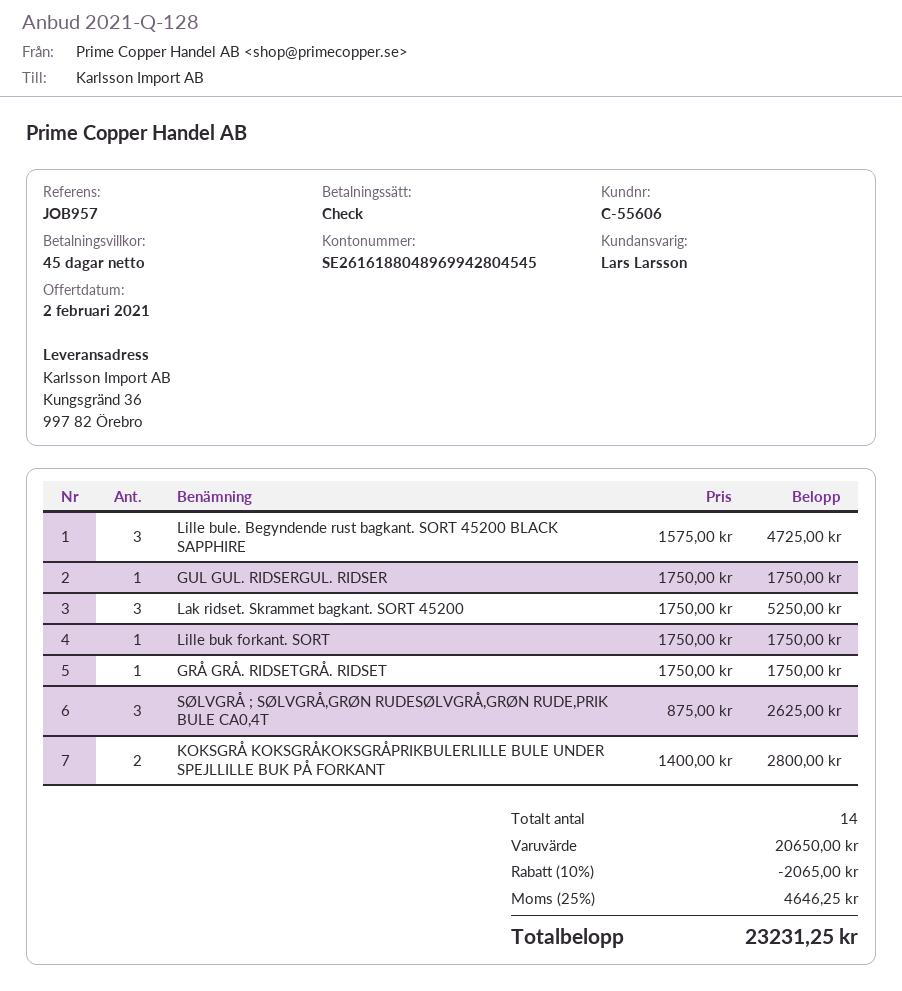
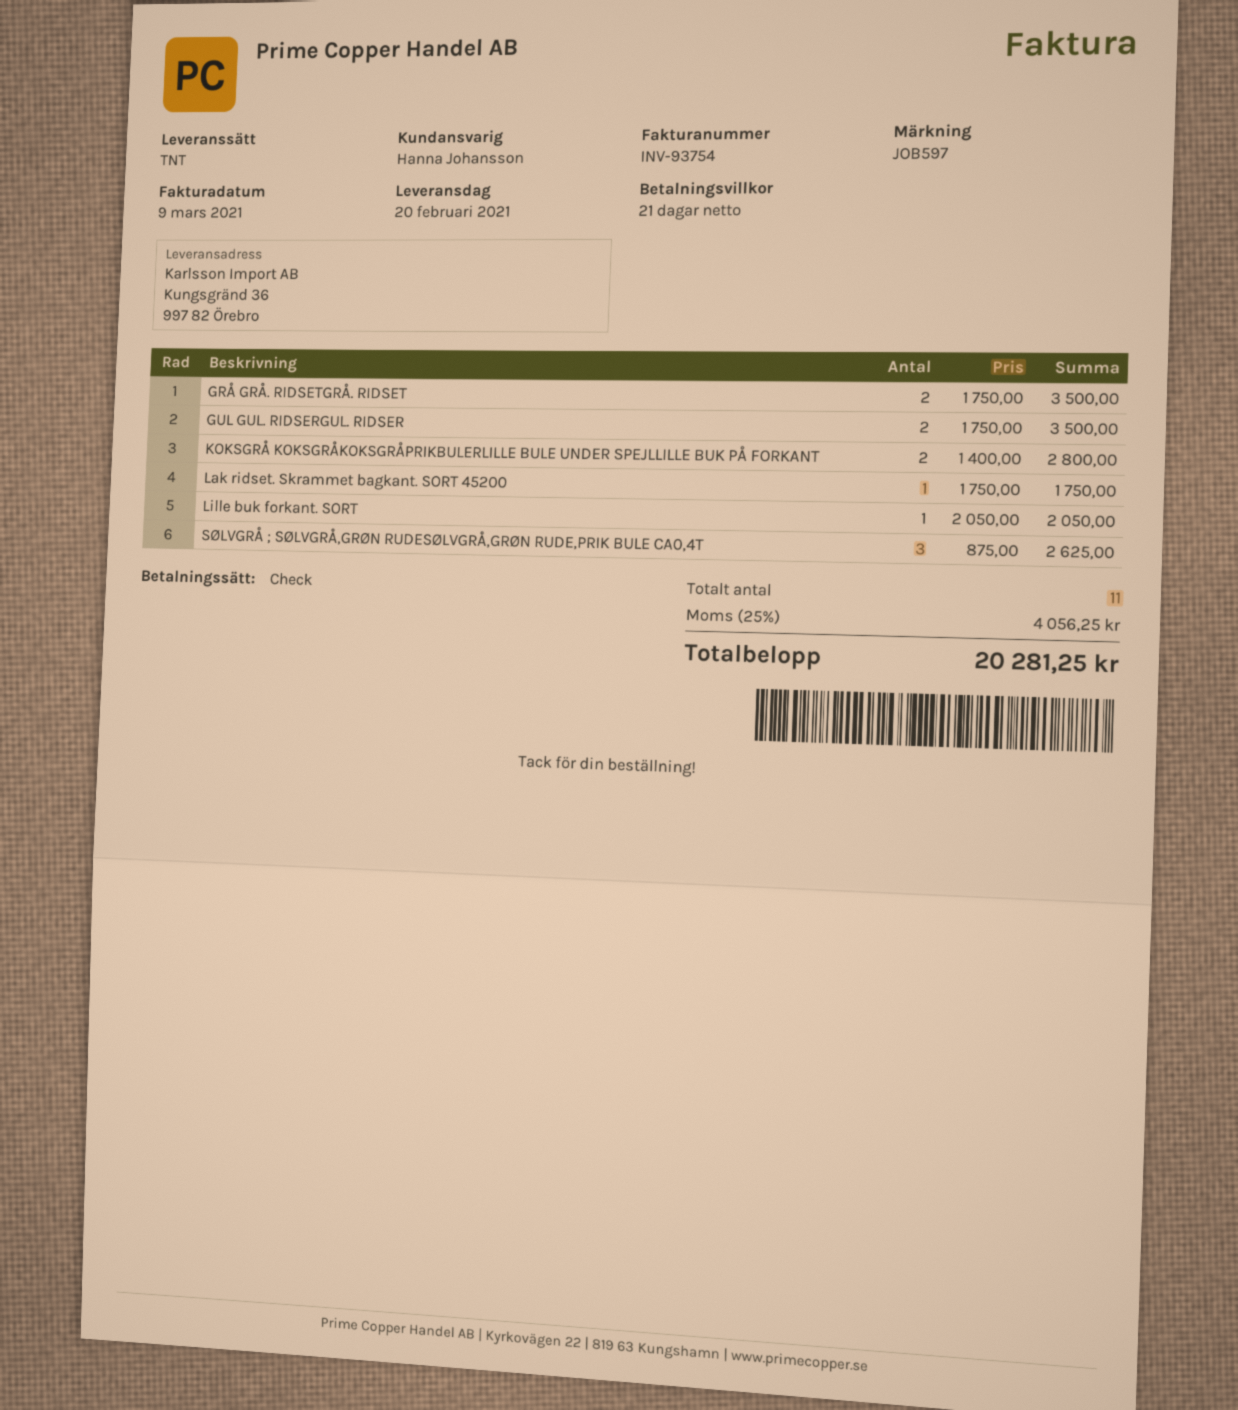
payment terms: 45 days -> 21 days
reference: JOB957 -> JOB597
sales rep: Lars Larsson -> Hanna Johansson
Lille bule. Begyndende rust bagkant. SORT 45200 BLACK SAPPHIRE: 3 x 1575.00 = 4725.00 -> none
GUL GUL. RIDSERGUL. RIDSER: 1 x 1750.00 = 1750.00 -> 2 x 1750.00 = 3500.00
Lak ridset. Skrammet bagkant. SORT 45200: 3 x 1750.00 = 5250.00 -> 1 x 1750.00 = 1750.00
Lille buk forkant. SORT: 1 x 1750.00 = 1750.00 -> 1 x 2050.00 = 2050.00
GRÅ GRÅ. RIDSETGRÅ. RIDSET: 1 x 1750.00 = 1750.00 -> 2 x 1750.00 = 3500.00
total quantity: 14 -> 11
discount: 10% = 2065.00 -> none
tax: 25% = 4646.25 -> 25% = 4056.25
total: 23231.25 -> 20281.25

